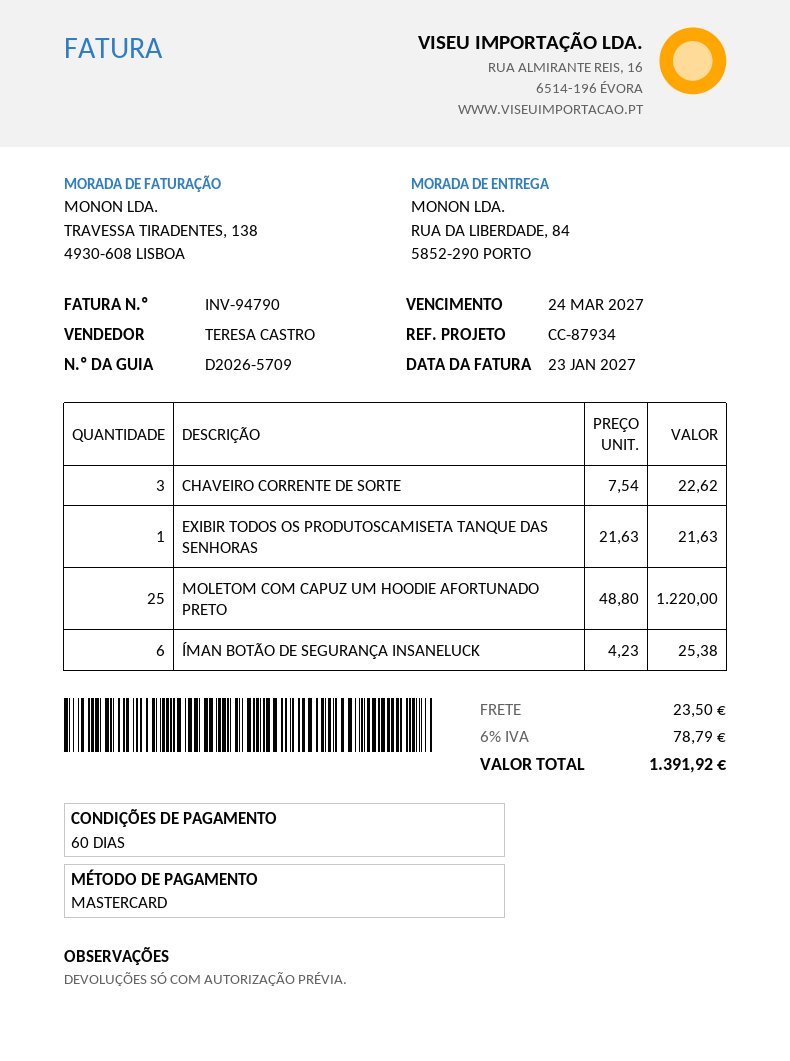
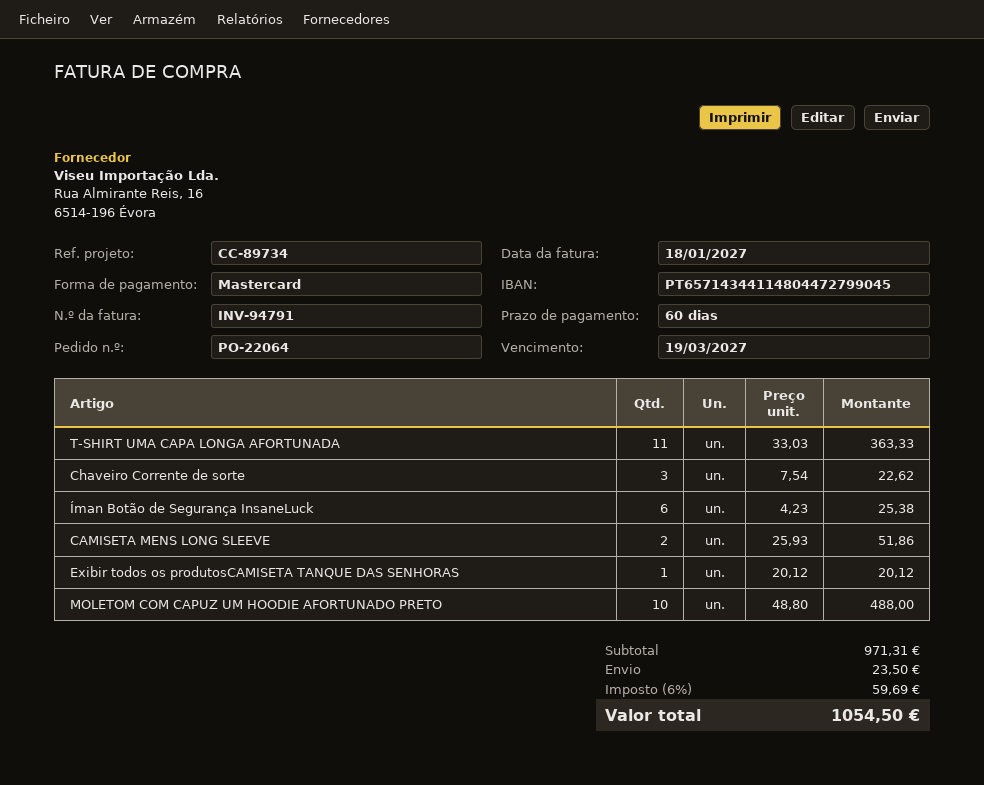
invoice number: INV-94790 -> INV-94791
invoice date: 2027-01-23 -> 2027-01-18
due date: 2027-03-24 -> 2027-03-19
reference: CC-87934 -> CC-89734
EXIBIR TODOS OS PRODUTOSCAMISETA TANQUE DAS SENHORAS: 1 x 21.63 = 21.63 -> 1 x 20.12 = 20.12
MOLETOM COM CAPUZ UM HOODIE AFORTUNADO PRETO: 25 x 48.80 = 1220.00 -> 10 x 48.80 = 488.00
T-SHIRT UMA CAPA LONGA AFORTUNADA: none -> 11 x 33.03 = 363.33
CAMISETA MENS LONG SLEEVE: none -> 2 x 25.93 = 51.86
tax: 6% = 78.79 -> 6% = 59.69
total: 1391.92 -> 1054.50

